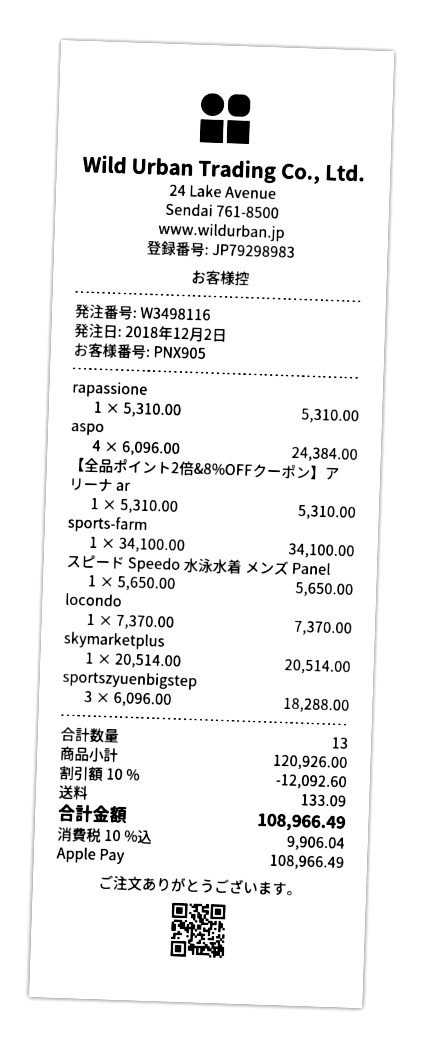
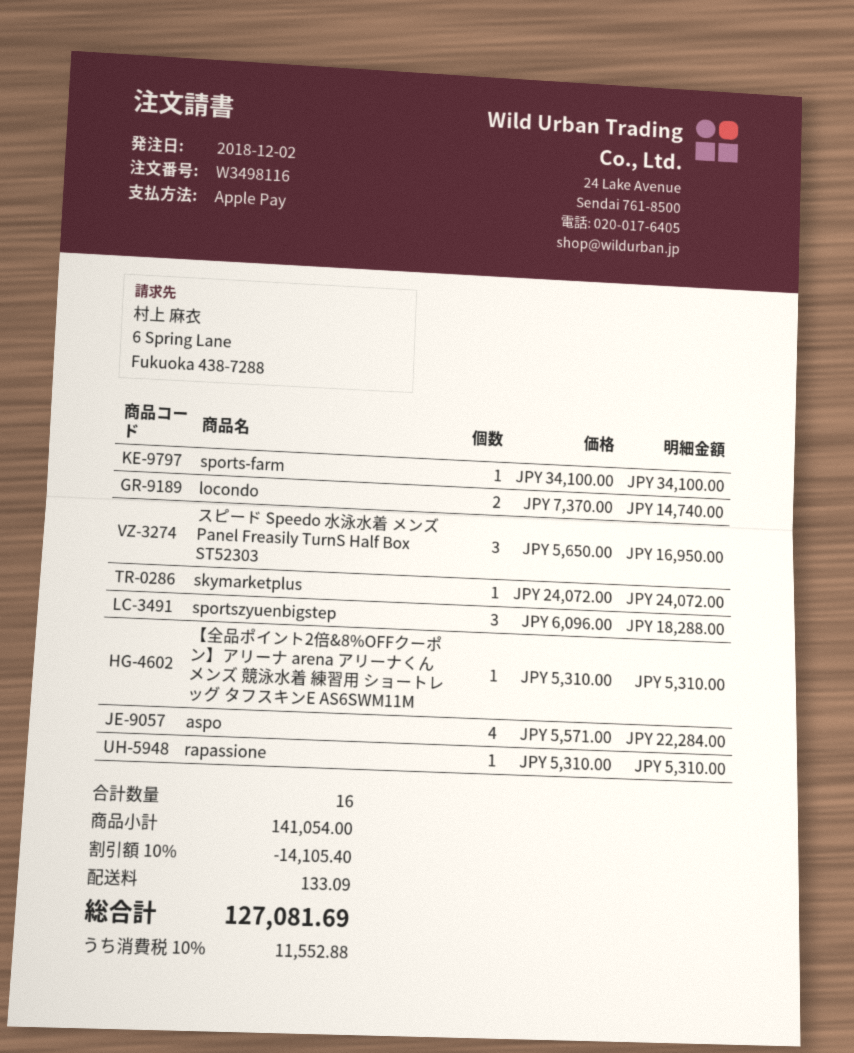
aspo: 4 x 6096.00 = 24384.00 -> 4 x 5571.00 = 22284.00
スピード Speedo 水泳水着 メンズ Panel: 1 x 5650.00 = 5650.00 -> 3 x 5650.00 = 16950.00
locondo: 1 x 7370.00 = 7370.00 -> 2 x 7370.00 = 14740.00
skymarketplus: 1 x 20514.00 = 20514.00 -> 1 x 24072.00 = 24072.00
total quantity: 13 -> 16
subtotal: 120926.00 -> 141054.00
discount: 10% = 12092.60 -> 10% = 14105.40
tax: 10% = 9906.04 -> 10% = 11552.88
total: 108966.49 -> 127081.69

